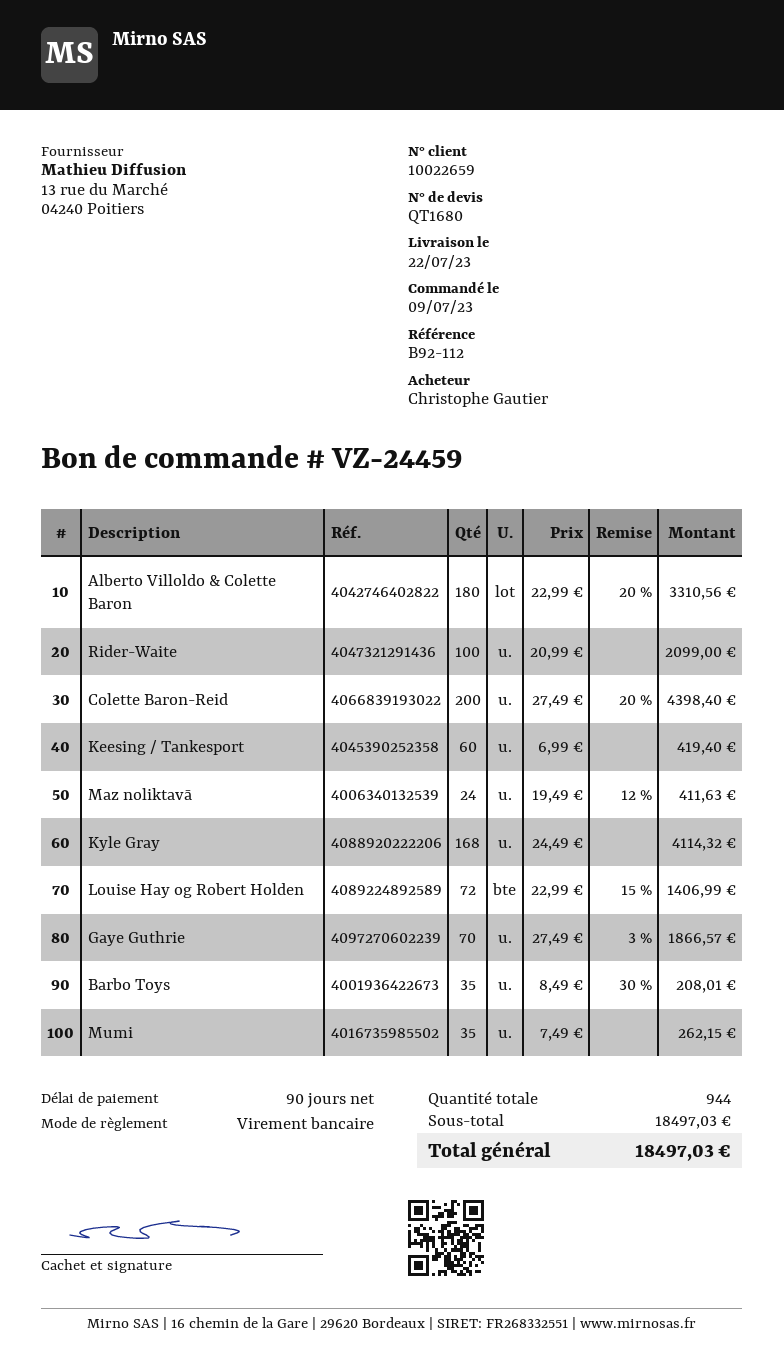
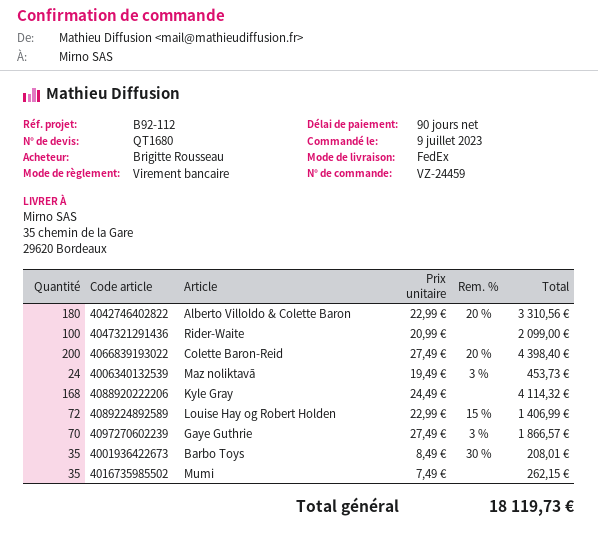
ordered by: Christophe Gautier -> Brigitte Rousseau
Keesing / Tankesport: 60 x 6.99 = 419.40 -> none
Maz noliktavā: 24 x 19.49 - 12% = 411.63 -> 24 x 19.49 - 3% = 453.73
total: 18497.03 -> 18119.73

